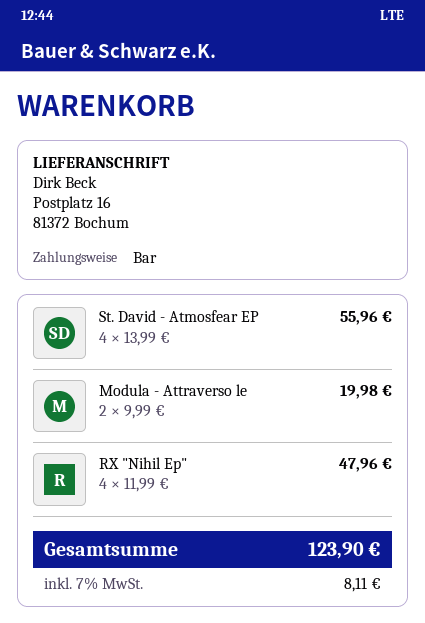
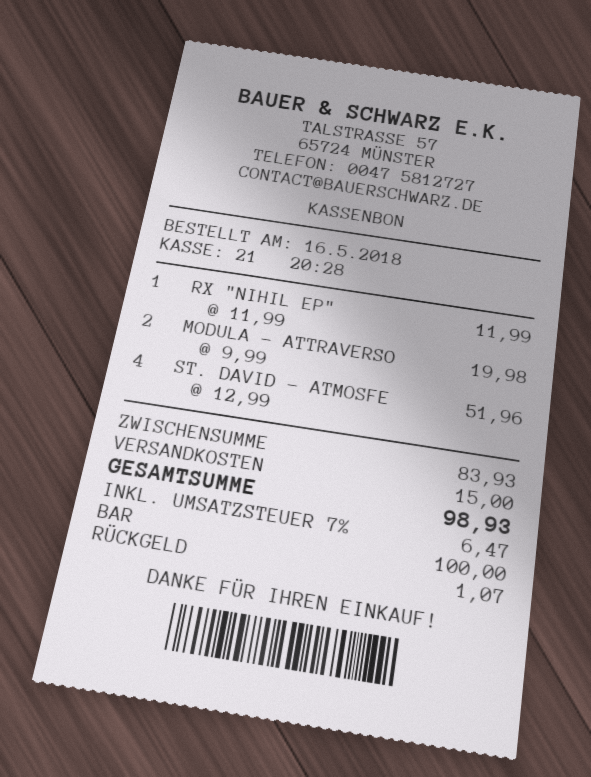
St. David - Atmosfear EP: 4 x 13.99 = 55.96 -> 4 x 12.99 = 51.96
RX "Nihil Ep": 4 x 11.99 = 47.96 -> 1 x 11.99 = 11.99
shipping: none -> 15.00
tax: 7% = 8.11 -> 7% = 6.47
total: 123.90 -> 98.93

